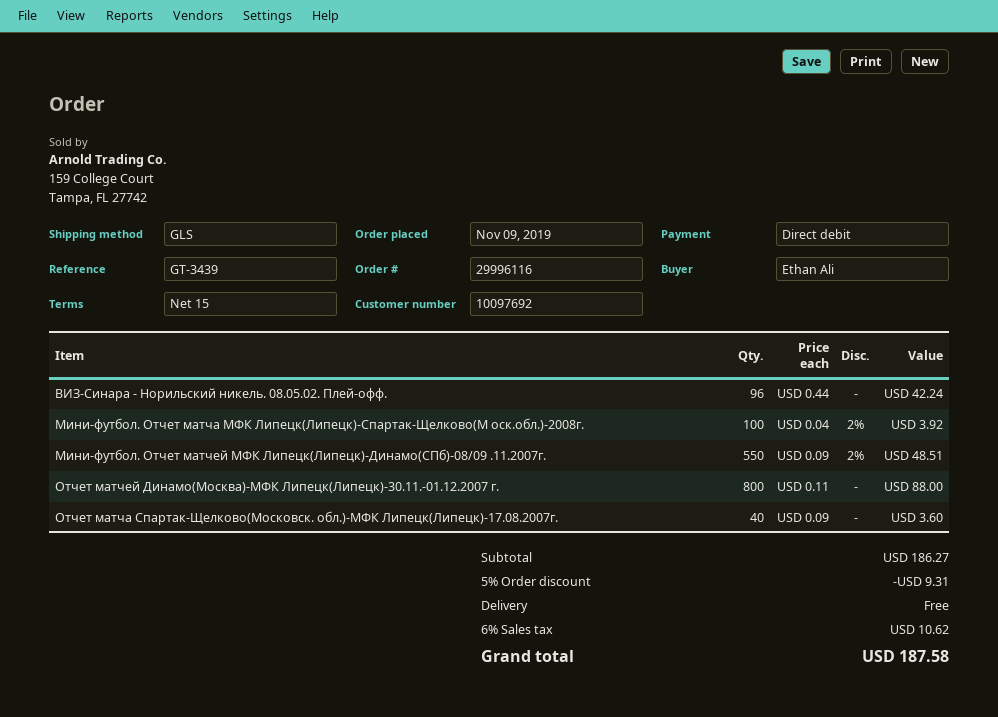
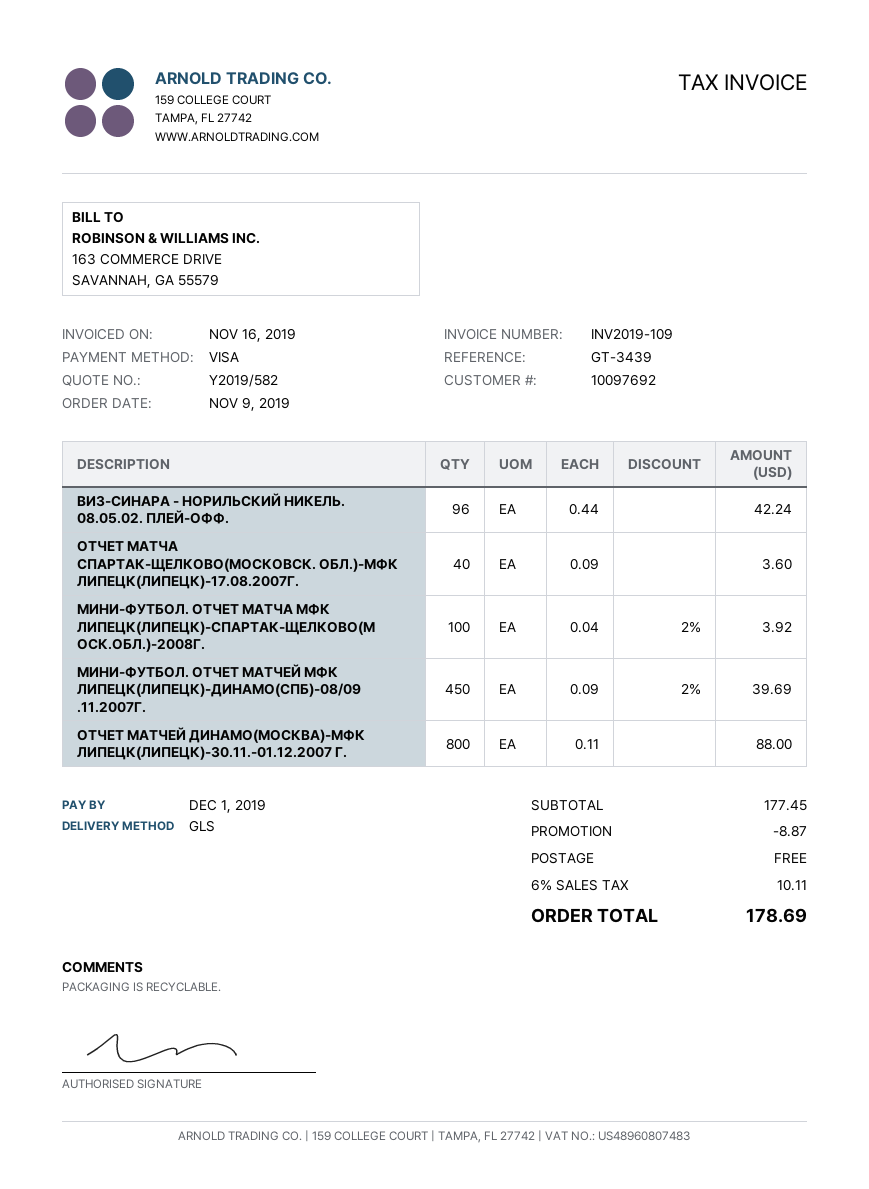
payment method: direct debit -> Visa
Мини-футбол. Отчет матчей МФК Липецк(Липецк)-Динамо(СПб)-08/09 .11.2007г.: 550 x 0.09 - 2% = 48.51 -> 450 x 0.09 - 2% = 39.69
subtotal: 186.27 -> 177.45
discount: 9.31 -> 8.87
tax: 6% = 10.62 -> 6% = 10.11
total: 187.58 -> 178.69

